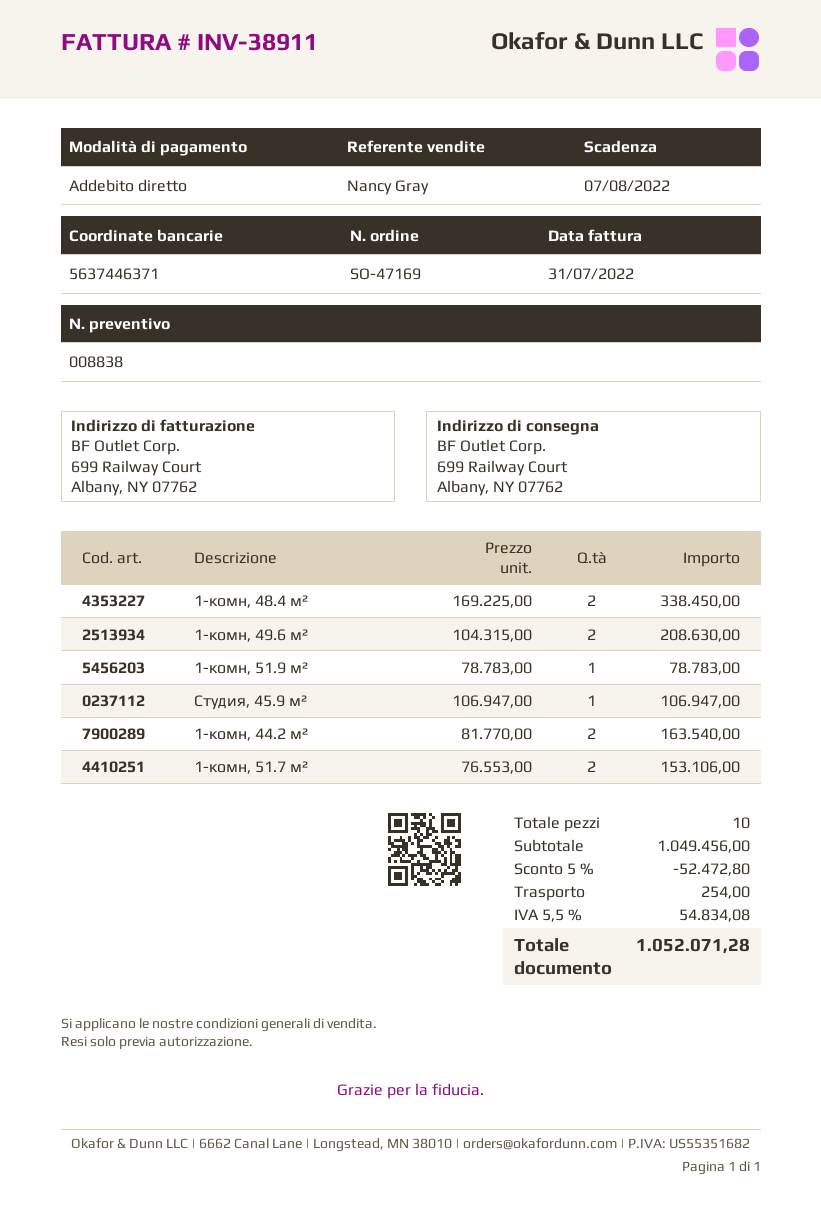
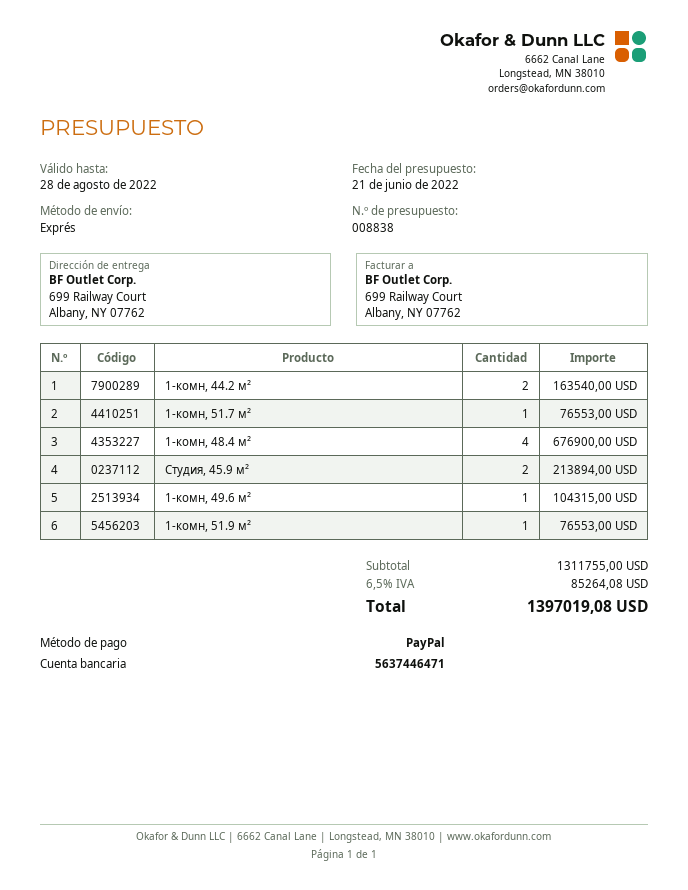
payment method: direct debit -> PayPal
bank account: 5637446371 -> 5637446471
1-комн, 48.4 м²: 2 for 338450.00 -> 4 for 676900.00
1-комн, 49.6 м²: 2 for 208630.00 -> 1 for 104315.00
1-комн, 51.9 м²: 1 for 78783.00 -> 1 for 76553.00
Студия, 45.9 м²: 1 for 106947.00 -> 2 for 213894.00
1-комн, 51.7 м²: 2 for 153106.00 -> 1 for 76553.00
subtotal: 1049456.00 -> 1311755.00
discount: 5% = 52472.80 -> none
shipping: 254.00 -> none
tax: 5.5% = 54834.08 -> 6.5% = 85264.08
total: 1052071.28 -> 1397019.08

